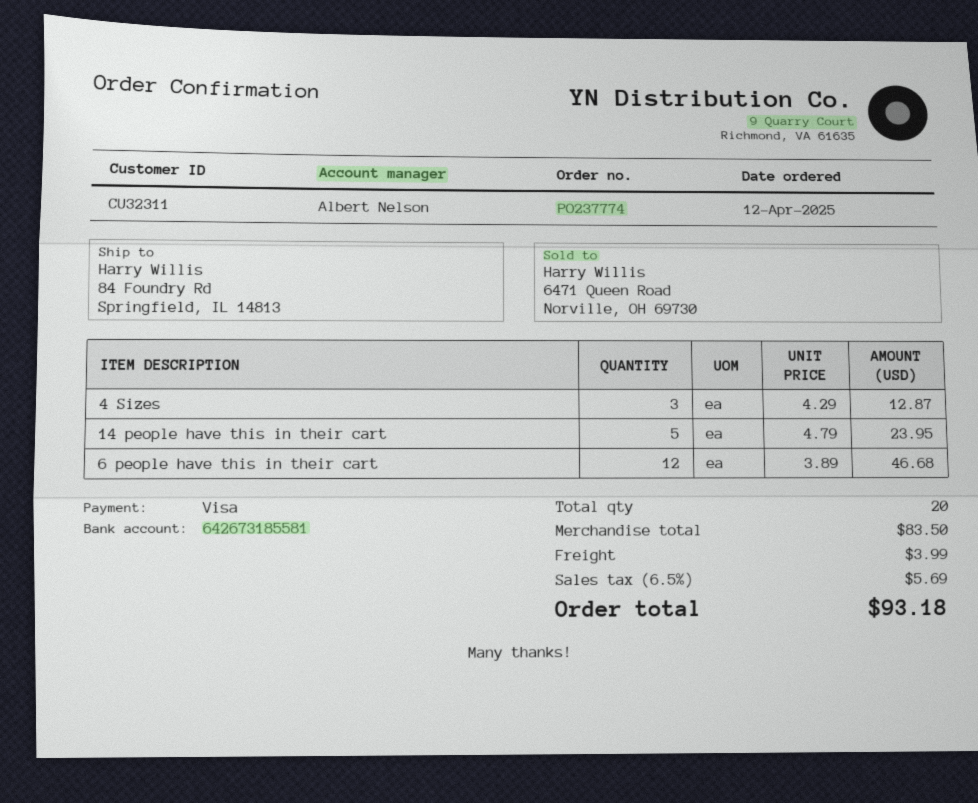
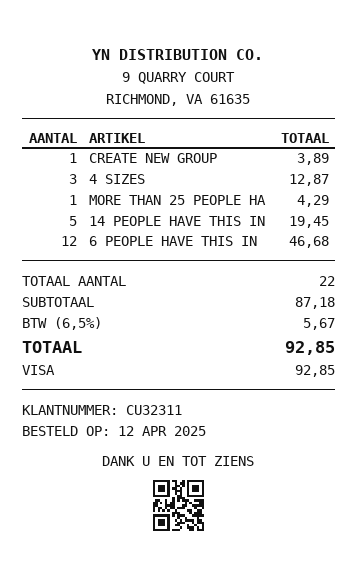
14 people have this in their cart: 5 for 23.95 -> 5 for 19.45
CREATE NEW GROUP: none -> 1 for 3.89
MORE THAN 25 PEOPLE HA: none -> 1 for 4.29
total quantity: 20 -> 22
subtotal: 83.50 -> 87.18
shipping: 3.99 -> none
tax: 6.5% = 5.69 -> 6.5% = 5.67
total: 93.18 -> 92.85

